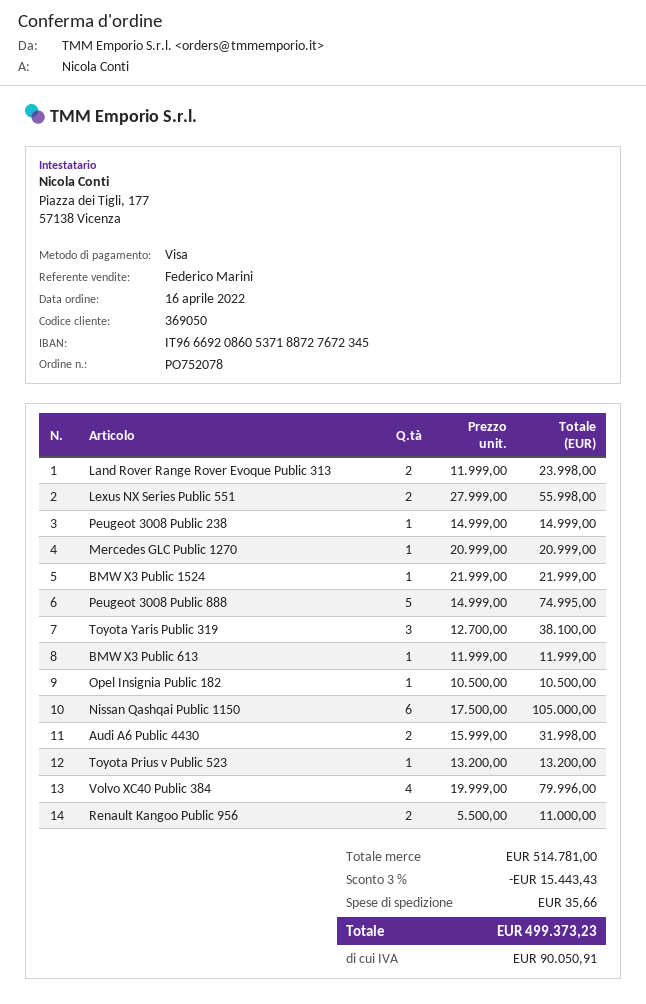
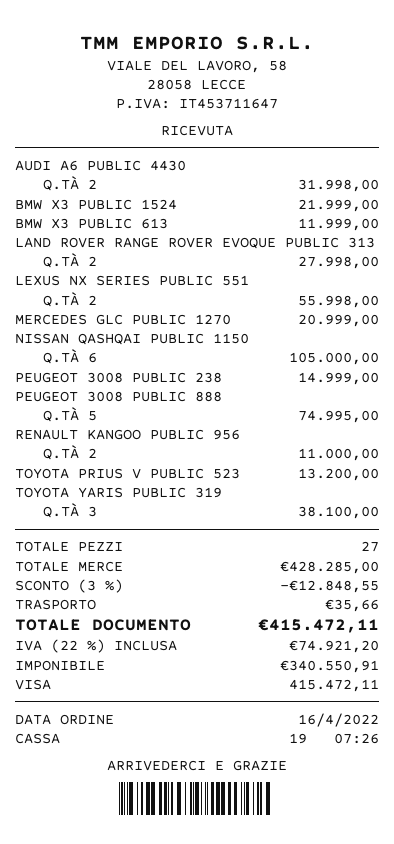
Land Rover Range Rover Evoque Public 313: 2 for 23998.00 -> 2 for 27998.00
Opel Insignia Public 182: 1 for 10500.00 -> none
Volvo XC40 Public 384: 4 for 79996.00 -> none
subtotal: 514781.00 -> 428285.00
discount: 3% = 15443.43 -> 3% = 12848.55
tax: 90050.91 -> 74921.20
total: 499373.23 -> 415472.11

